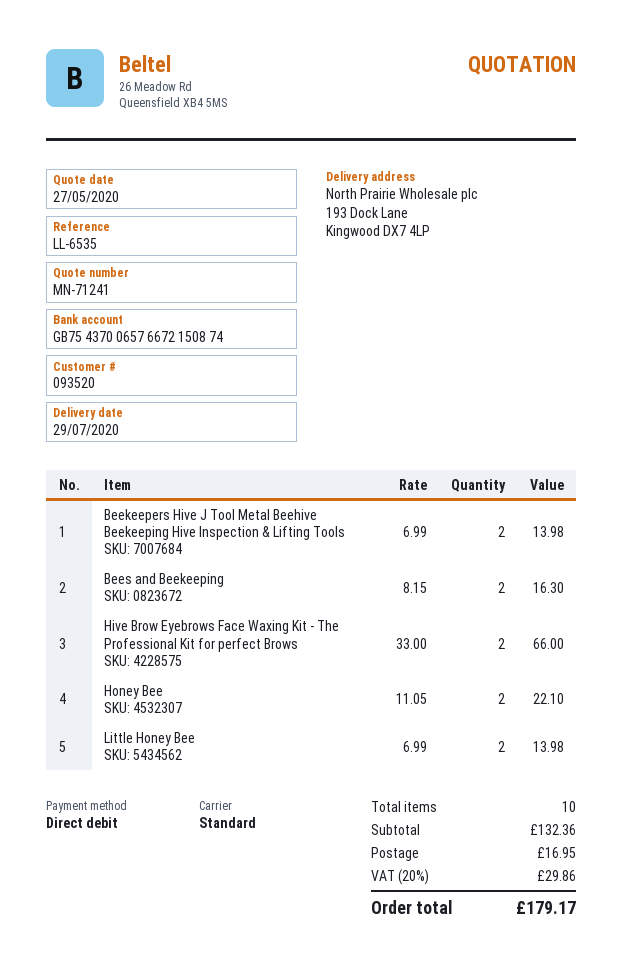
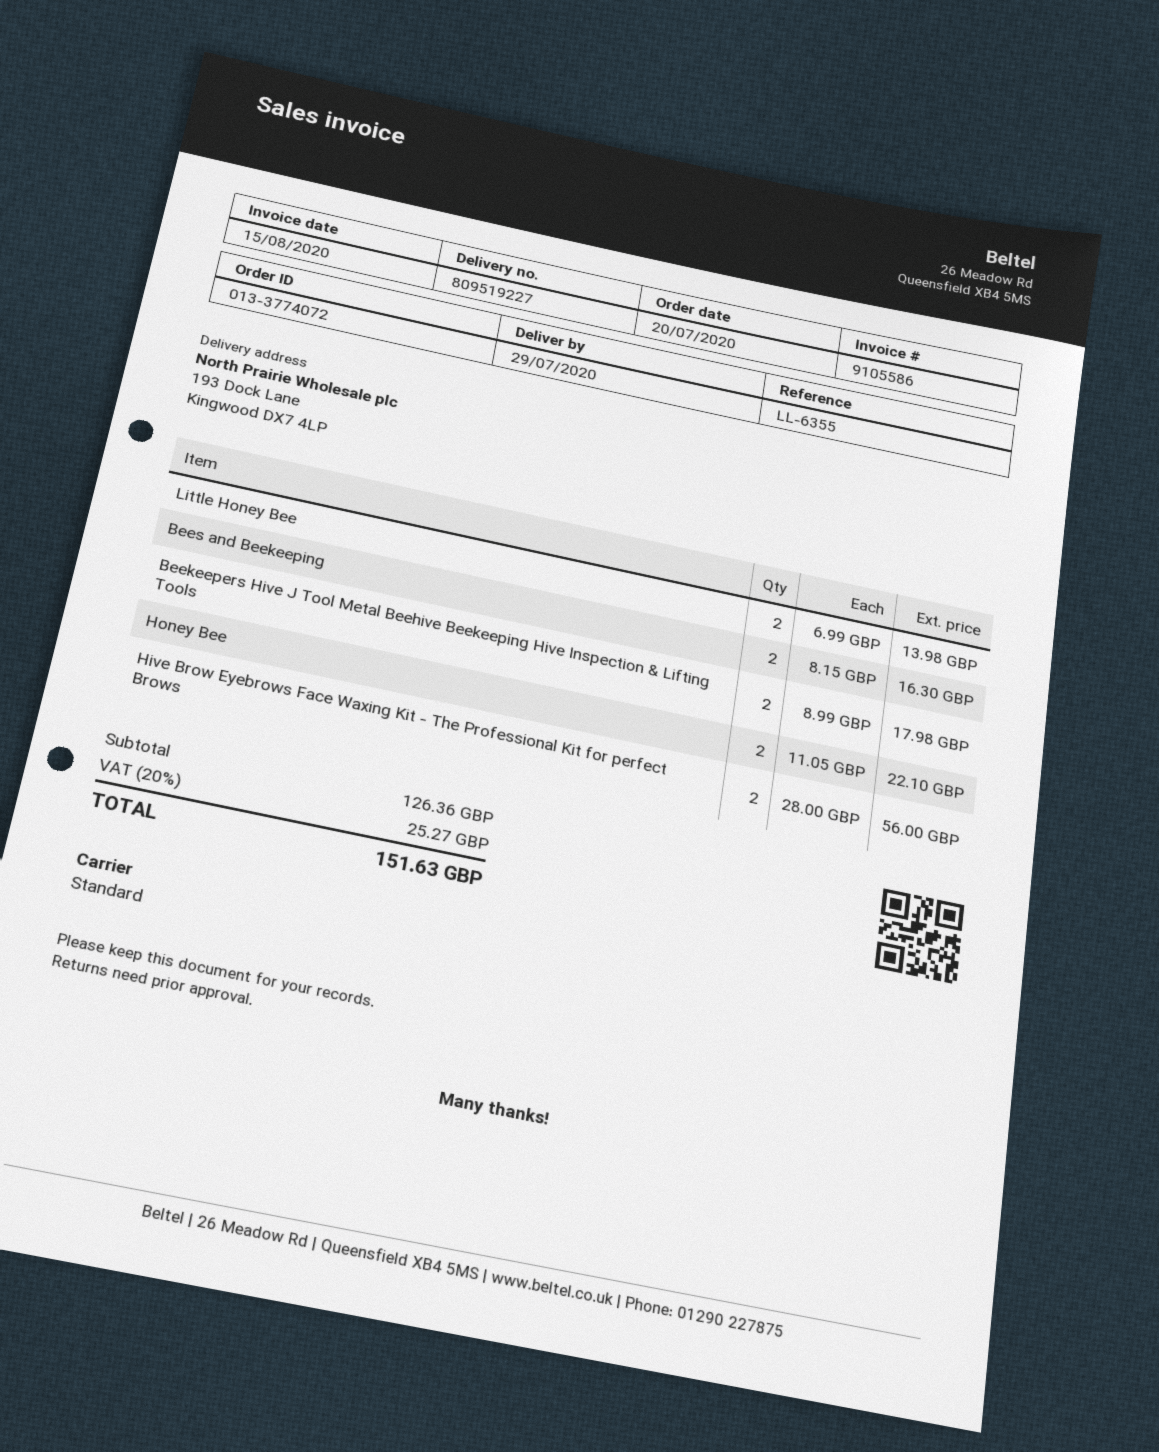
reference: LL-6535 -> LL-6355
Beekeepers Hive J Tool Metal Beehive Beekeeping Hive Inspection & Lifting Tools: 2 x 6.99 = 13.98 -> 2 x 8.99 = 17.98
Hive Brow Eyebrows Face Waxing Kit - The Professional Kit for perfect Brows: 2 x 33.00 = 66.00 -> 2 x 28.00 = 56.00
subtotal: 132.36 -> 126.36
shipping: 16.95 -> none
tax: 20% = 29.86 -> 20% = 25.27
total: 179.17 -> 151.63

